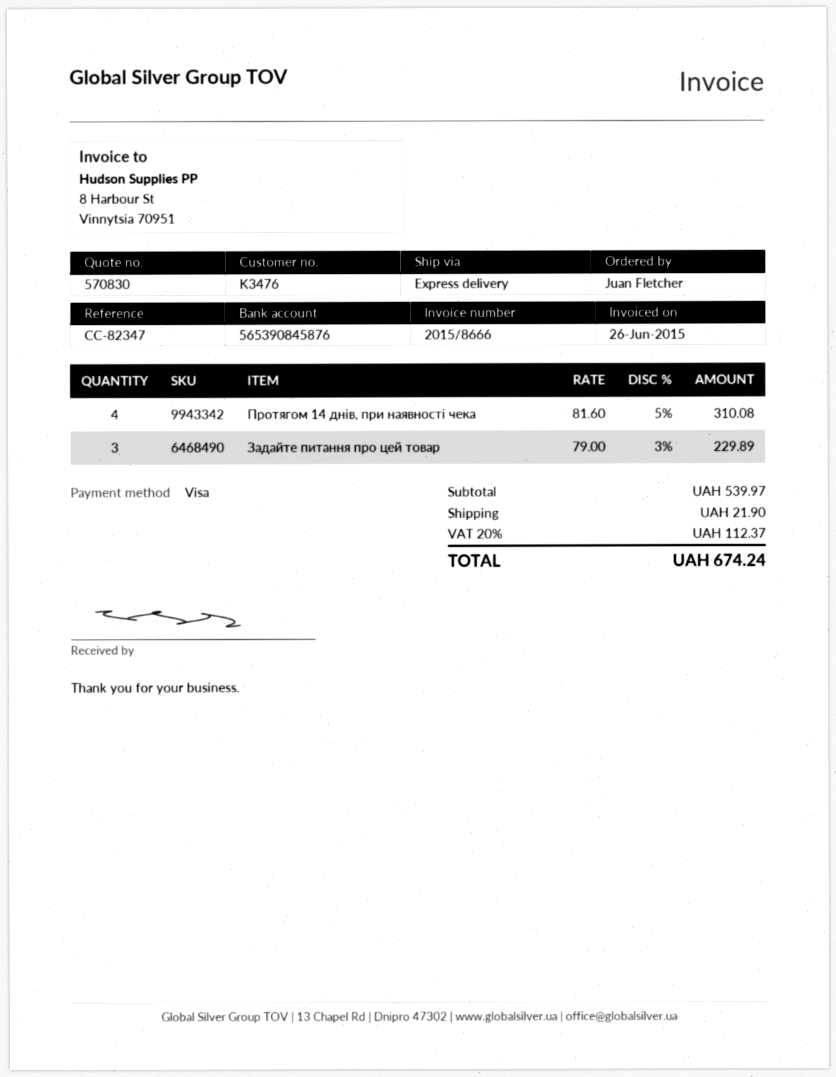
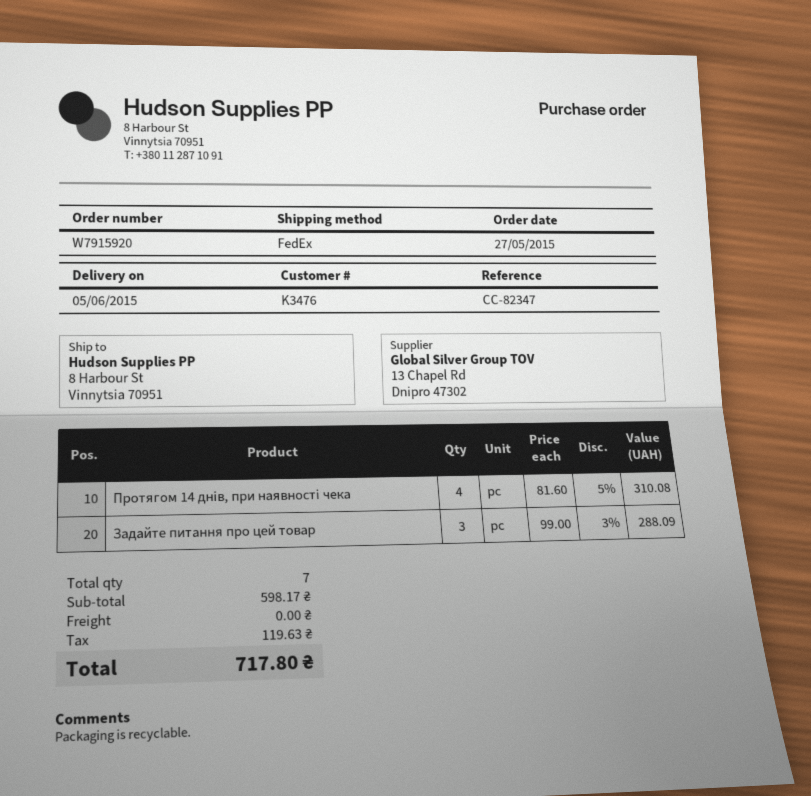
shipping method: express -> FedEx
Задайте питання про цей товар: 3 x 79.00 - 3% = 229.89 -> 3 x 99.00 - 3% = 288.09
subtotal: 539.97 -> 598.17
shipping: 21.90 -> 0.00
tax: 112.37 -> 119.63
total: 674.24 -> 717.80

